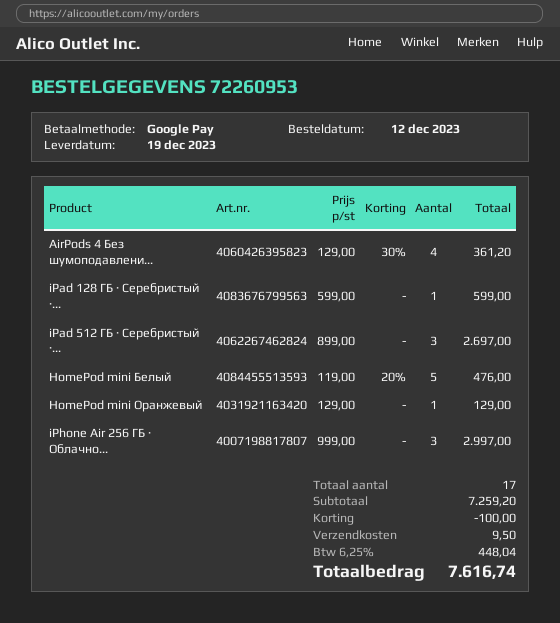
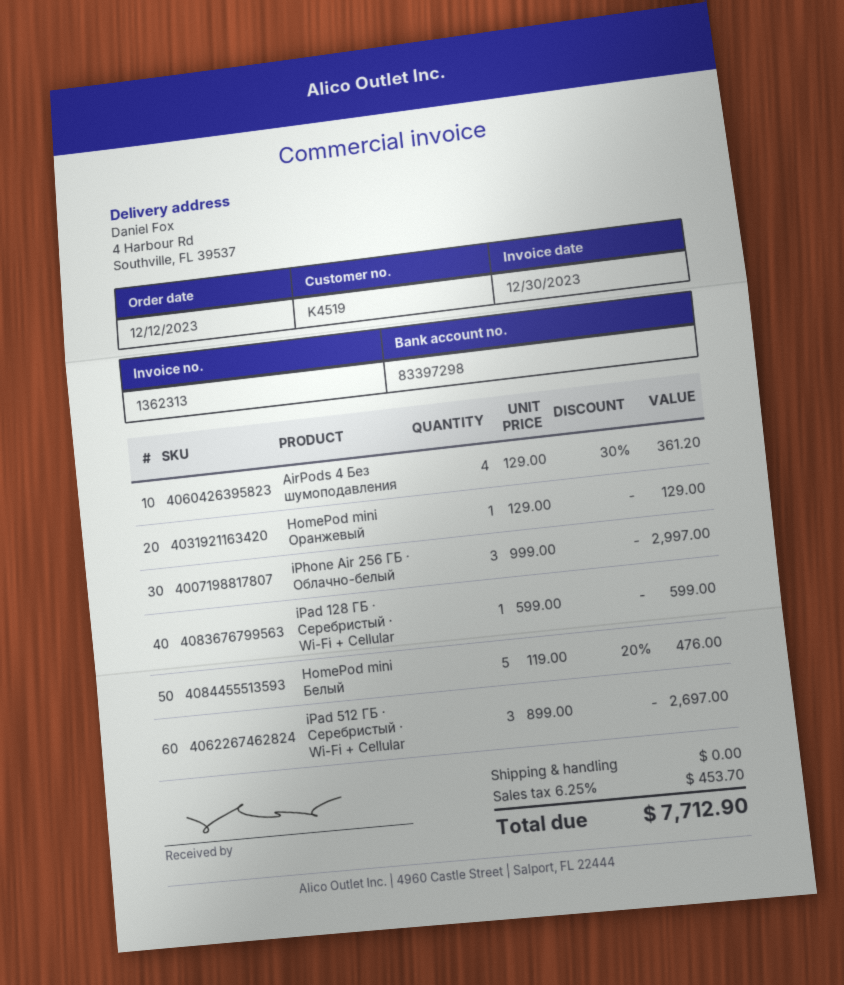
discount: 100.00 -> none
shipping: 9.50 -> 0.00
tax: 6.25% = 448.04 -> 6.25% = 453.70
total: 7616.74 -> 7712.90

